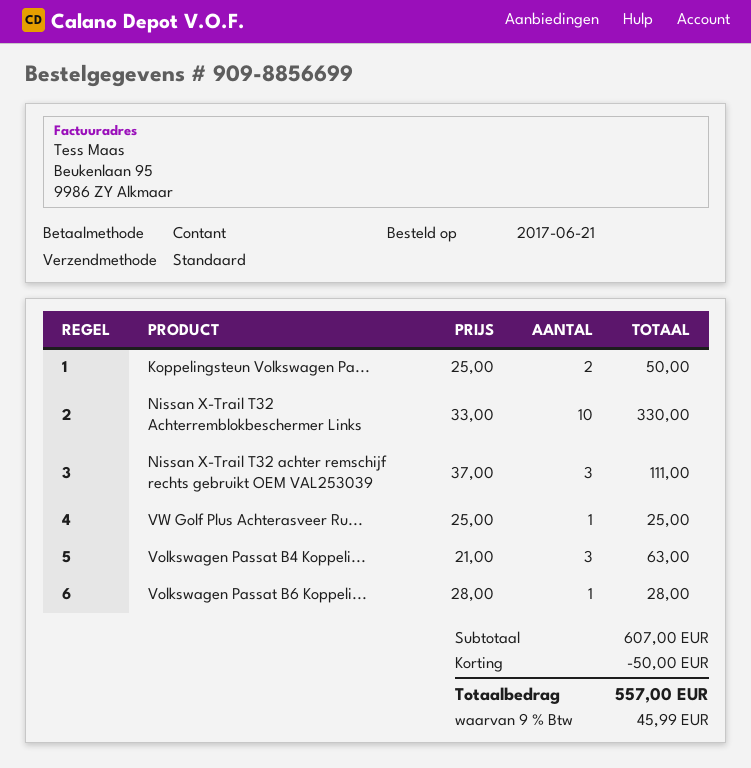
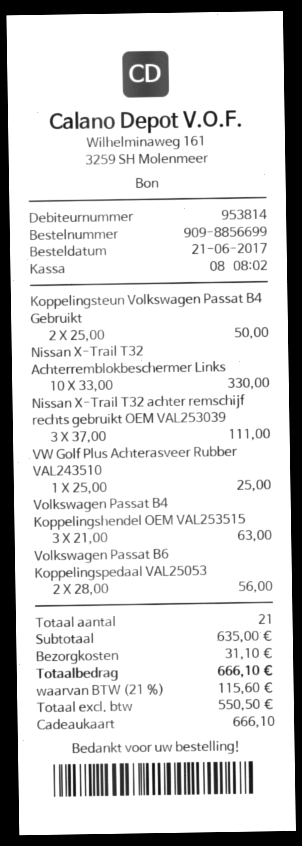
payment method: cash -> gift card
Volkswagen Passat B6 Koppeli...: 1 x 28.00 = 28.00 -> 2 x 28.00 = 56.00
subtotal: 607.00 -> 635.00
discount: 50.00 -> none
shipping: none -> 31.10
tax: 9% = 45.99 -> 21% = 115.60
total: 557.00 -> 666.10

